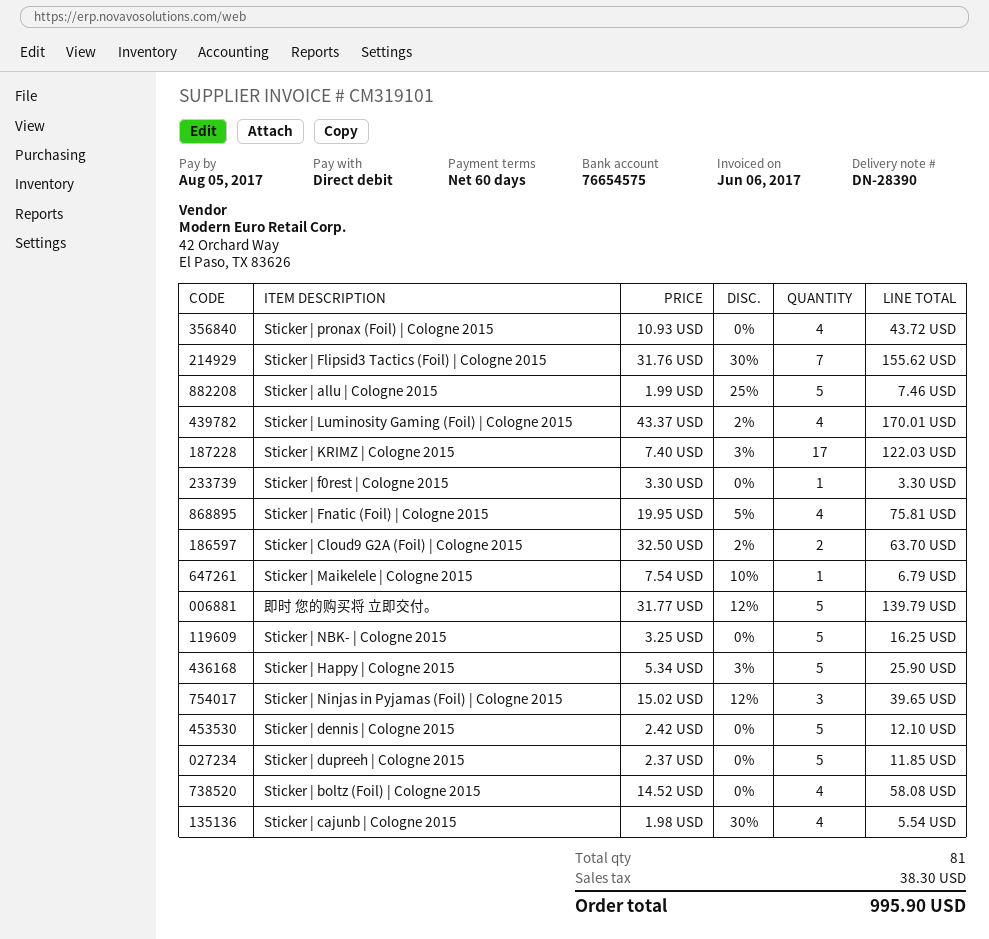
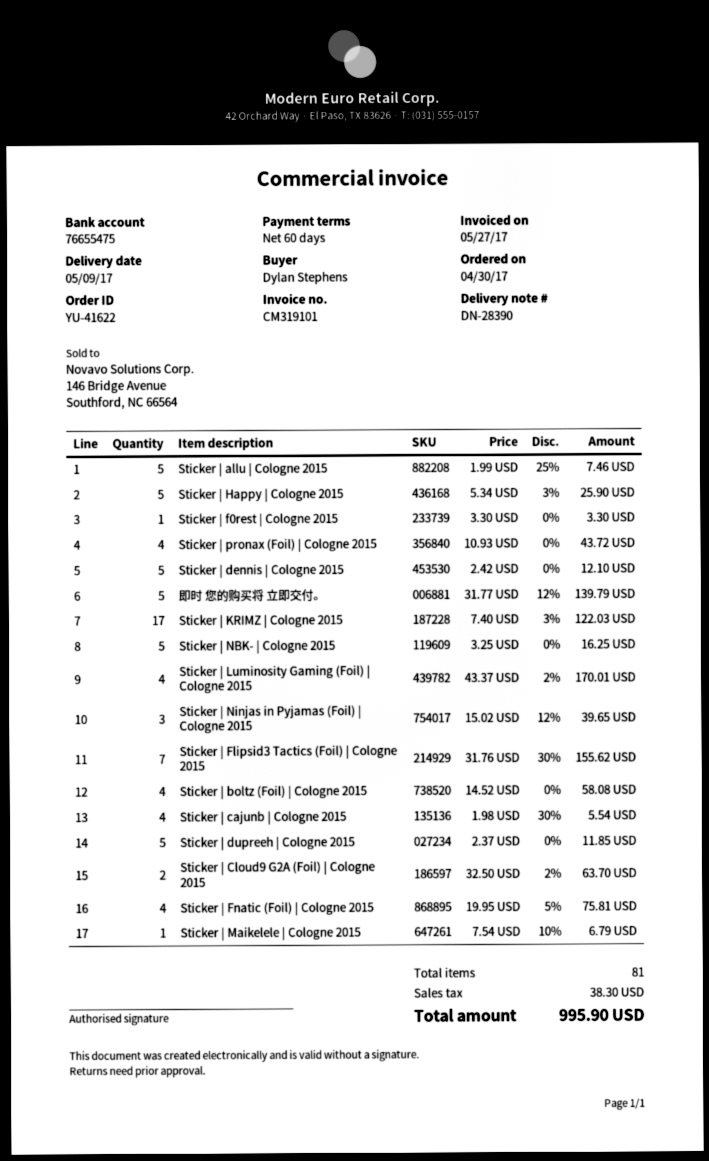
invoice date: 2017-06-06 -> 2017-05-27
bank account: 76654575 -> 76655475

